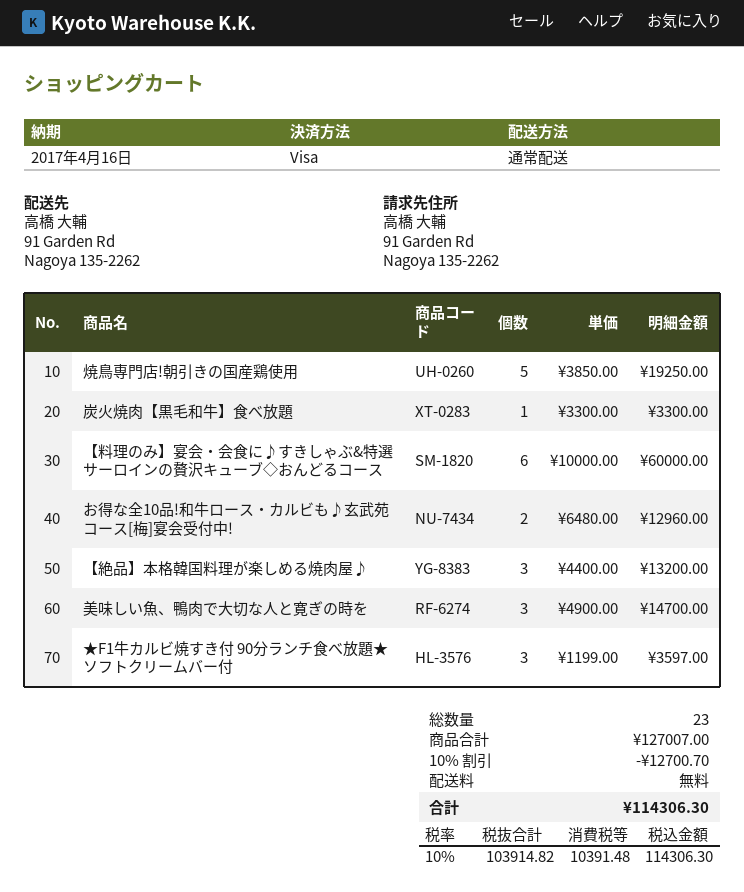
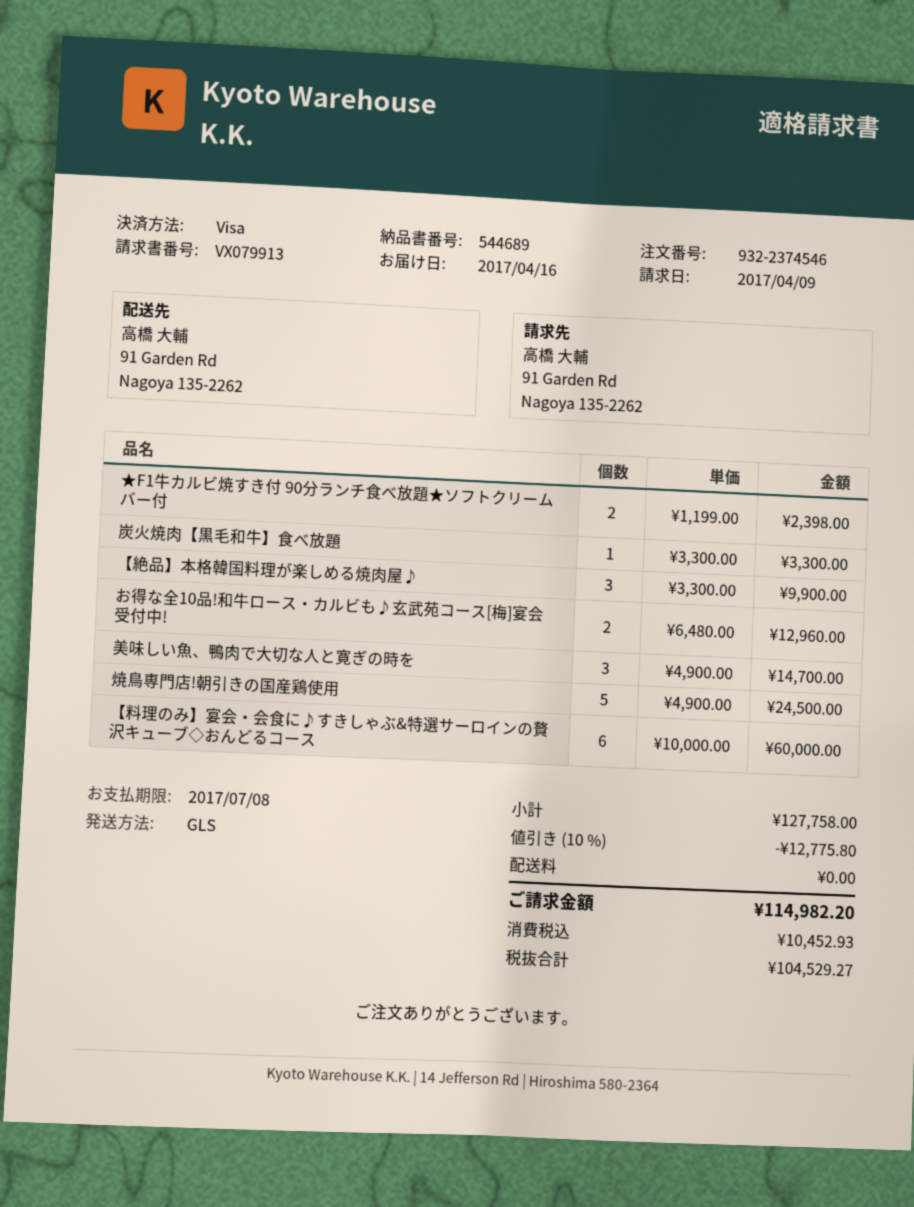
shipping method: standard -> GLS
焼鳥専門店!朝引きの国産鶏使用: 5 x 3850.00 = 19250.00 -> 5 x 4900.00 = 24500.00
【絶品】本格韓国料理が楽しめる焼肉屋♪: 3 x 4400.00 = 13200.00 -> 3 x 3300.00 = 9900.00
★F1牛カルビ焼すき付 90分ランチ食べ放題★ソフトクリームバー付: 3 x 1199.00 = 3597.00 -> 2 x 1199.00 = 2398.00
subtotal: 127007.00 -> 127758.00
discount: 10% = 12700.70 -> 10% = 12775.80
net: 103914.82 -> 104529.27
tax: 10391.48 -> 10452.93
total: 114306.30 -> 114982.20

